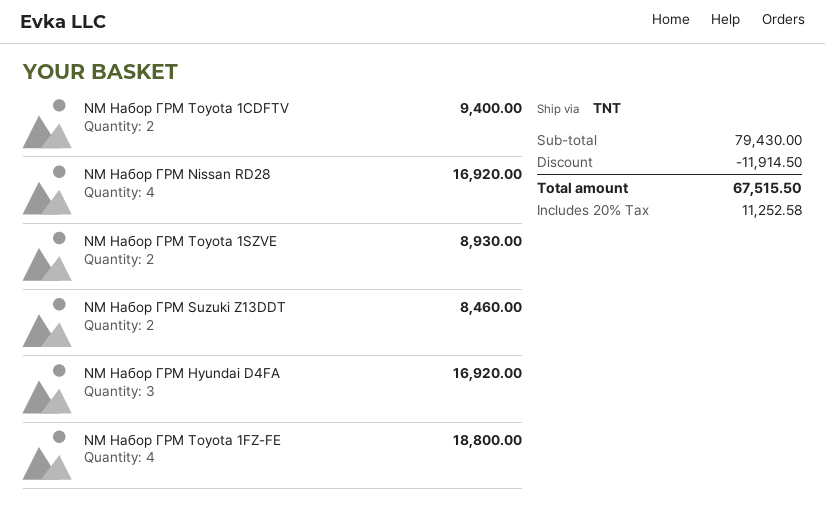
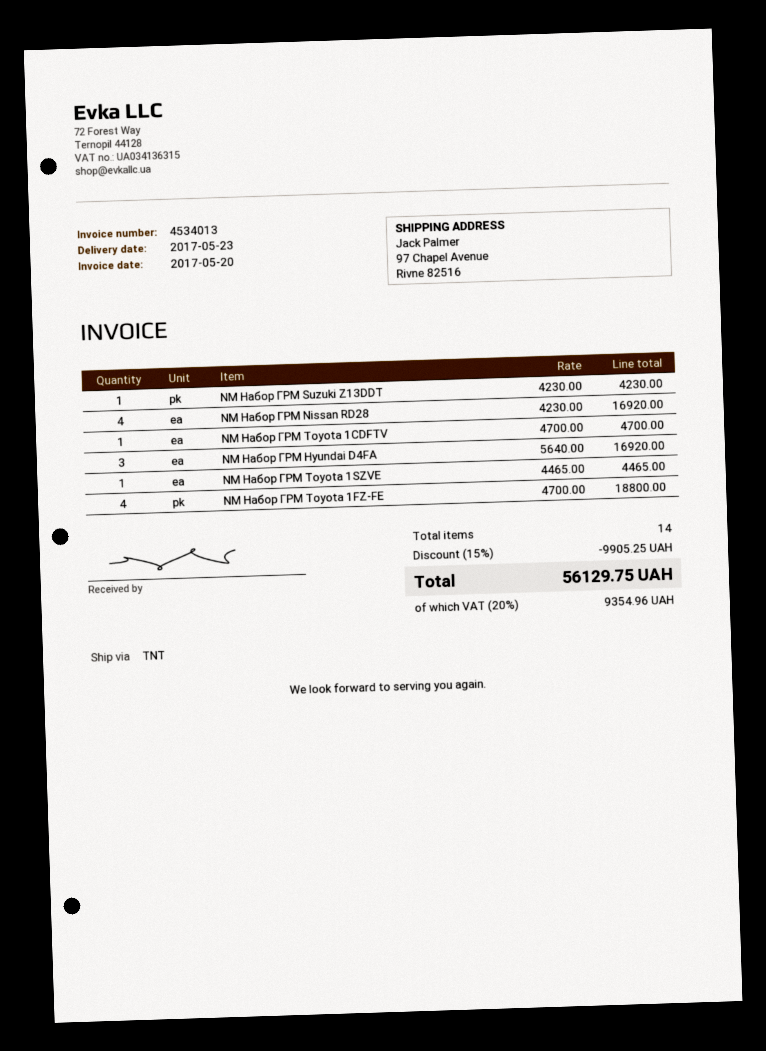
NM Набор ГРМ Toyota 1CDFTV: 2 for 9400.00 -> 1 for 4700.00
NM Набор ГРМ Toyota 1SZVE: 2 for 8930.00 -> 1 for 4465.00
NM Набор ГРМ Suzuki Z13DDT: 2 for 8460.00 -> 1 for 4230.00
discount: 11914.50 -> 9905.25
tax: 20% = 11252.58 -> 20% = 9354.96
total: 67515.50 -> 56129.75

